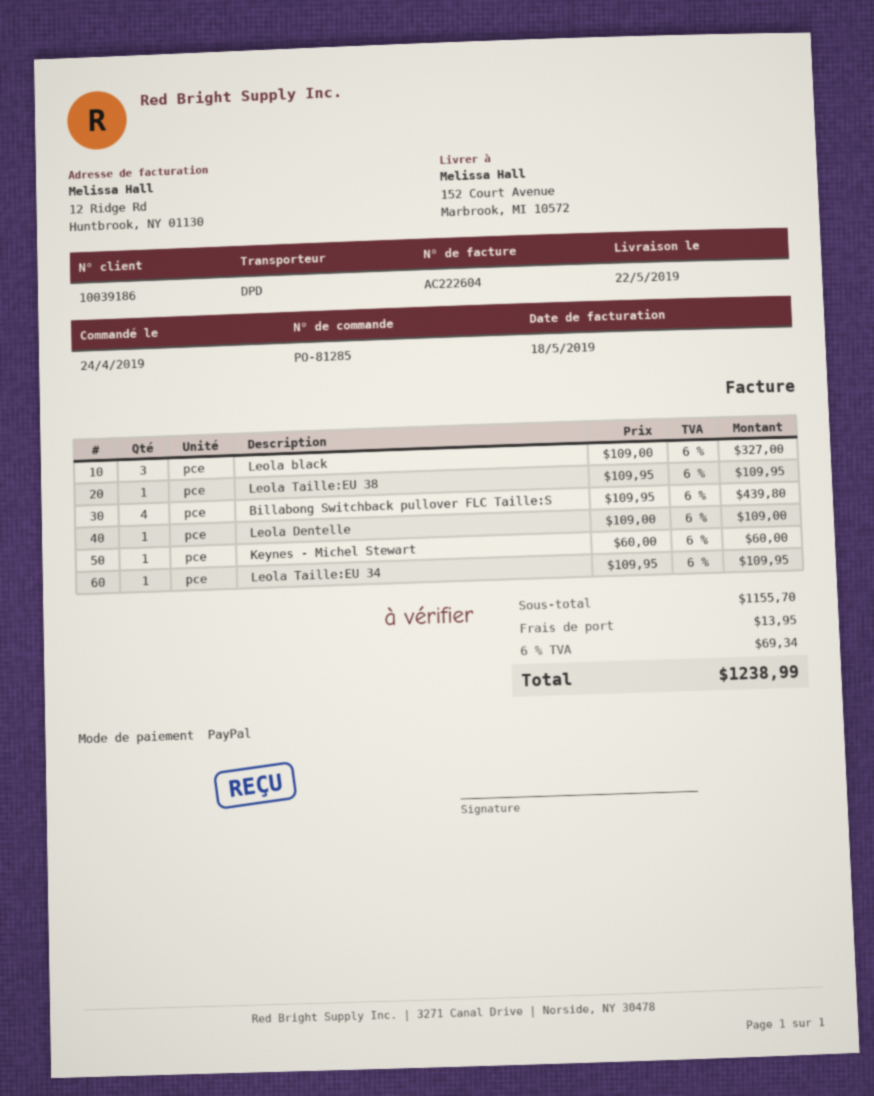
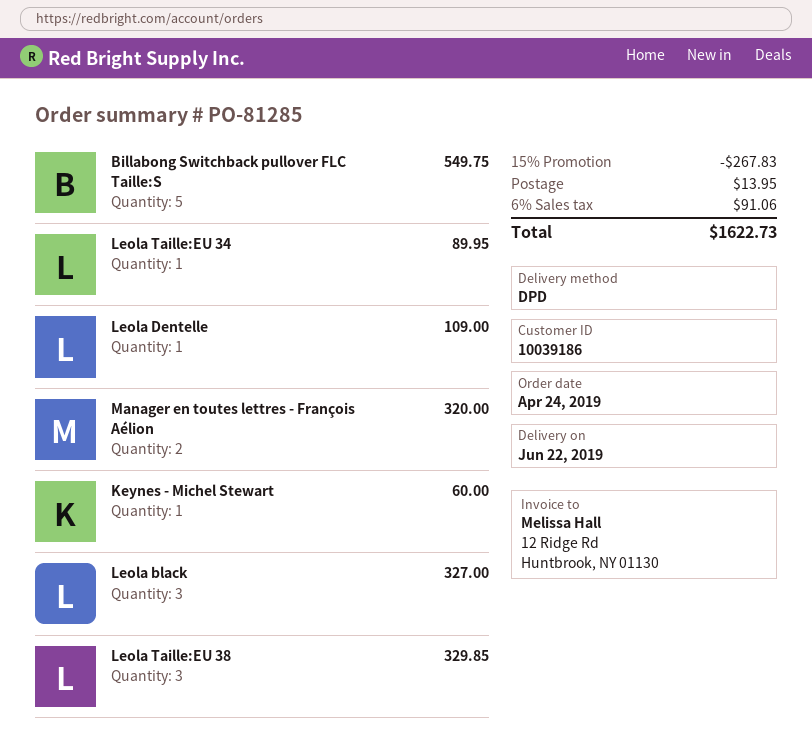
delivery date: 2019-05-22 -> 2019-06-22
Leola Taille:EU 38: 1 for 109.95 -> 3 for 329.85
Billabong Switchback pullover FLC Taille:S: 4 for 439.80 -> 5 for 549.75
Leola Taille:EU 34: 1 for 109.95 -> 1 for 89.95
Manager en toutes lettres - François Aélion: none -> 2 for 320.00
discount: none -> 15% = 267.83
tax: 6% = 69.34 -> 6% = 91.06
total: 1238.99 -> 1622.73

